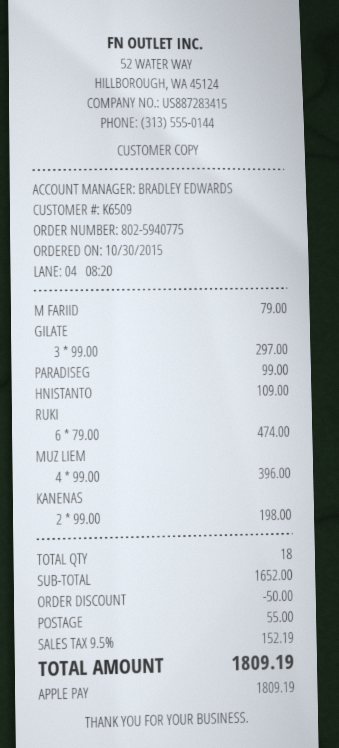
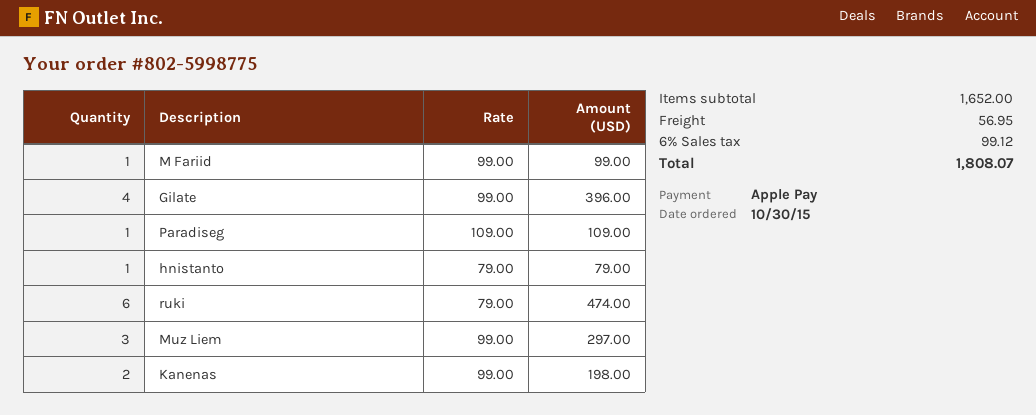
order number: 802-5940775 -> 802-5998775
M FARIID: 1 x 79.00 = 79.00 -> 1 x 99.00 = 99.00
GILATE: 3 x 99.00 = 297.00 -> 4 x 99.00 = 396.00
PARADISEG: 1 x 99.00 = 99.00 -> 1 x 109.00 = 109.00
HNISTANTO: 1 x 109.00 = 109.00 -> 1 x 79.00 = 79.00
MUZ LIEM: 4 x 99.00 = 396.00 -> 3 x 99.00 = 297.00
discount: 50.00 -> none
shipping: 55.00 -> 56.95
tax: 9.5% = 152.19 -> 6% = 99.12
total: 1809.19 -> 1808.07

